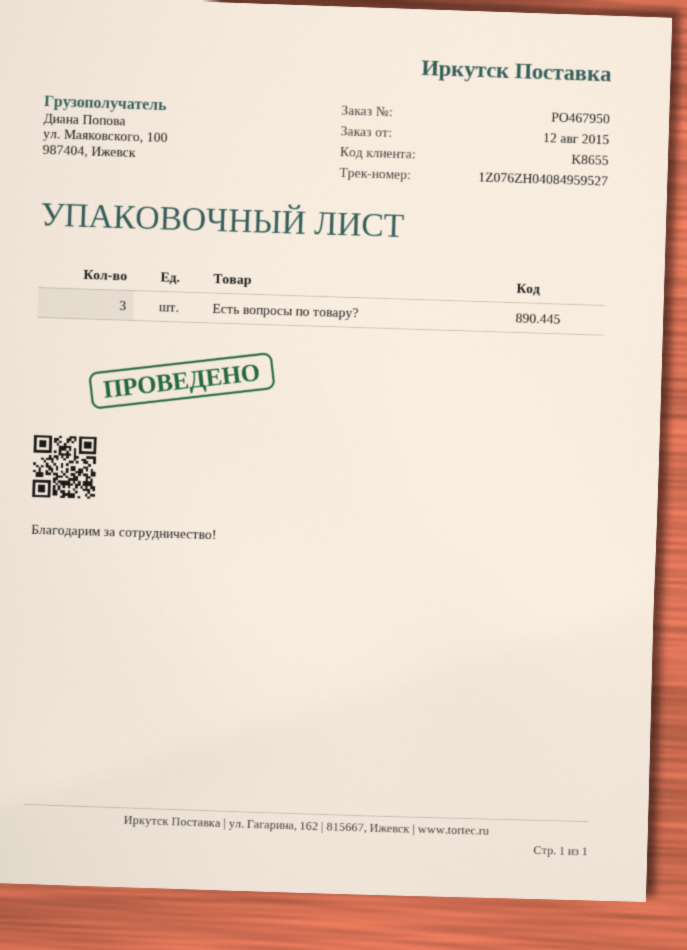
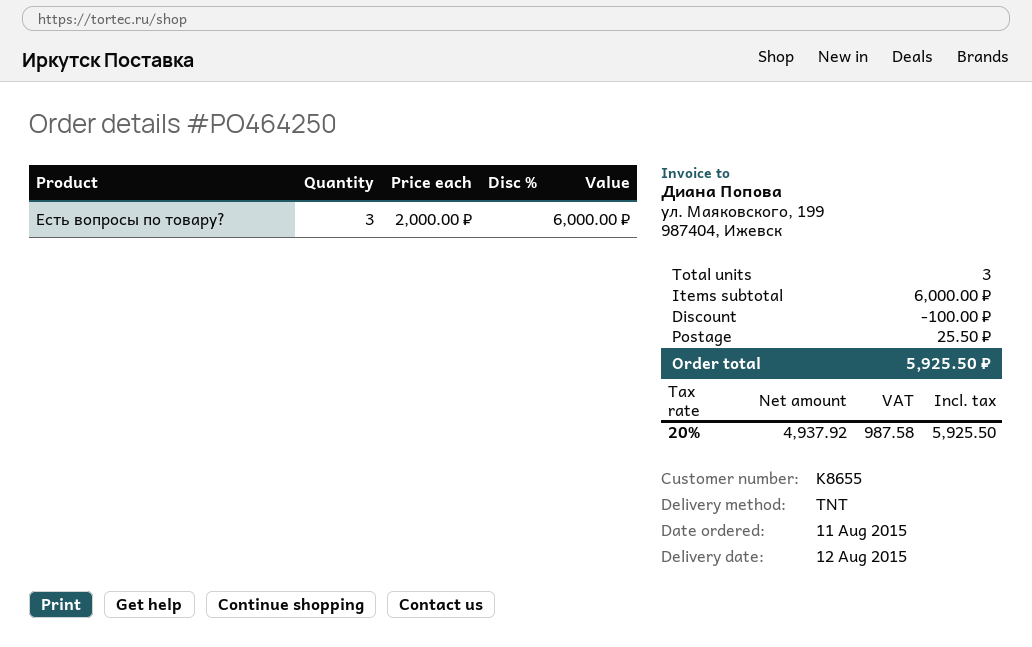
order number: PO467950 -> PO464250
order date: 2015-08-12 -> 2015-08-11

